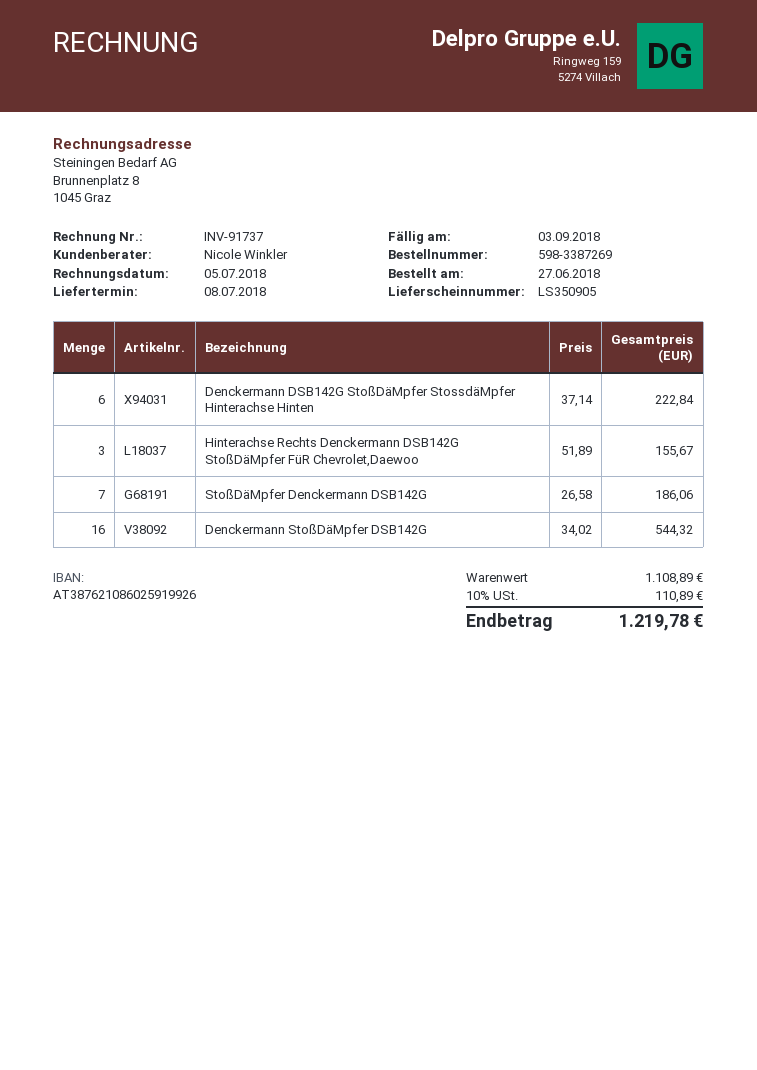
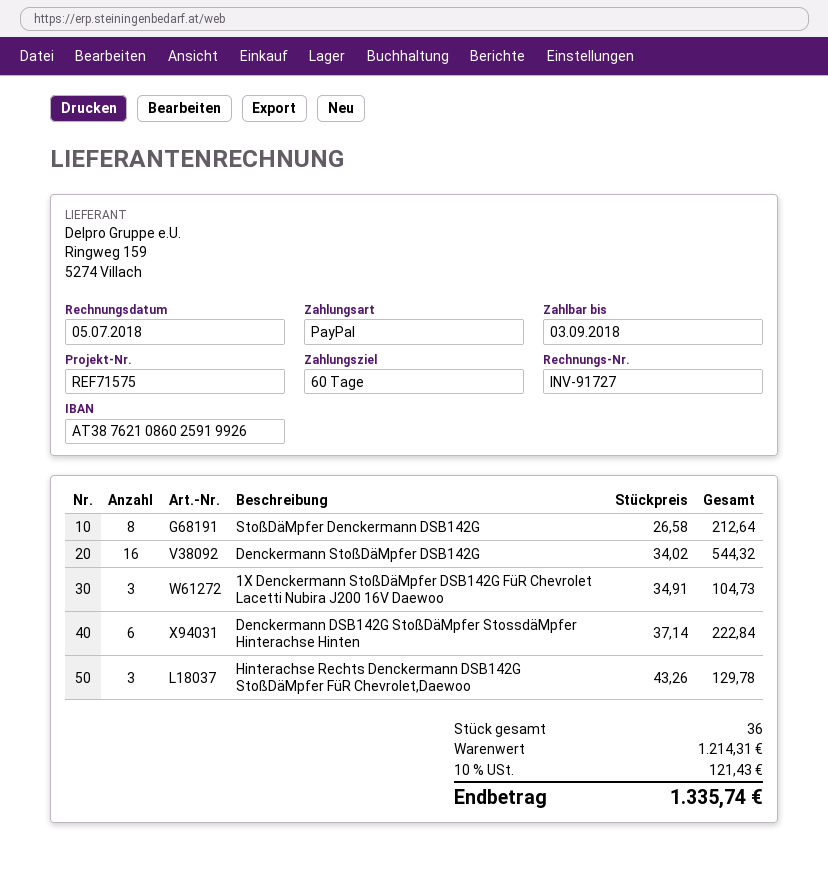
invoice number: INV-91737 -> INV-91727
Hinterachse Rechts Denckermann DSB142G StoßDäMpfer FüR Chevrolet,Daewoo: 3 x 51.89 = 155.67 -> 3 x 43.26 = 129.78
StoßDäMpfer Denckermann DSB142G: 7 x 26.58 = 186.06 -> 8 x 26.58 = 212.64
1X Denckermann StoßDäMpfer DSB142G FüR Chevrolet Lacetti Nubira J200 16V Daewoo: none -> 3 x 34.91 = 104.73
subtotal: 1108.89 -> 1214.31
tax: 10% = 110.89 -> 10% = 121.43
total: 1219.78 -> 1335.74

